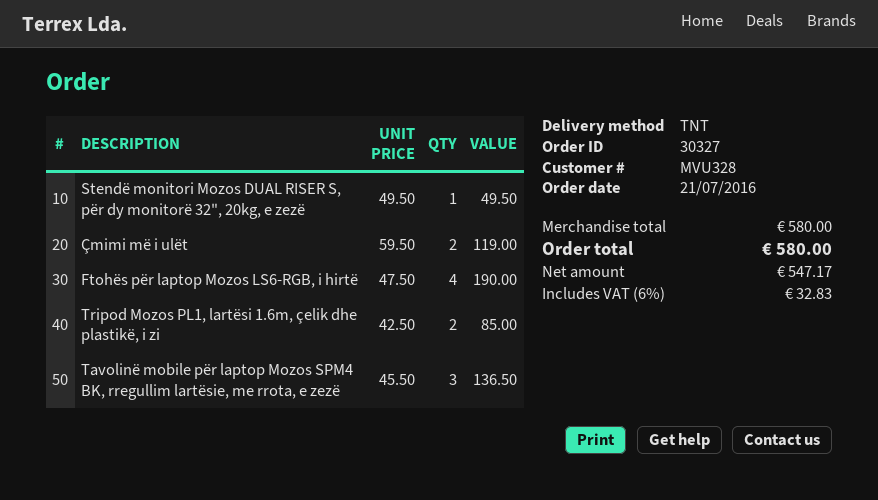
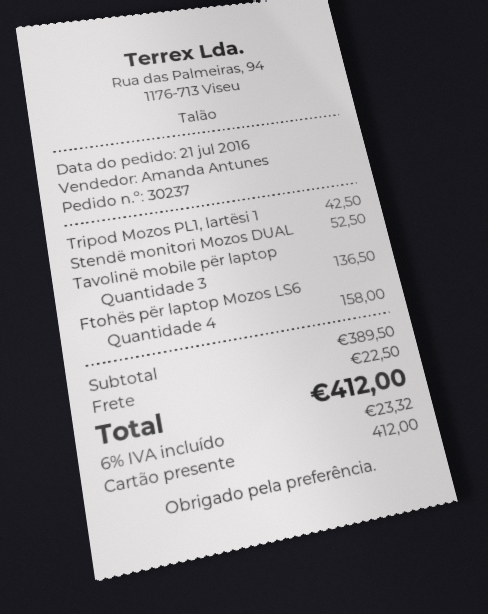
order number: 30327 -> 30237
Stendë monitori Mozos DUAL RISER S, për dy monitorë 32", 20kg, e zezë: 1 for 49.50 -> 1 for 52.50
Çmimi më i ulët: 2 for 119.00 -> none
Ftohës për laptop Mozos LS6-RGB, i hirtë: 4 for 190.00 -> 4 for 158.00
Tripod Mozos PL1, lartësi 1.6m, çelik dhe plastikë, i zi: 2 for 85.00 -> 1 for 42.50
subtotal: 580.00 -> 389.50
shipping: none -> 22.50
tax: 6% = 32.83 -> 6% = 23.32
total: 580.00 -> 412.00

